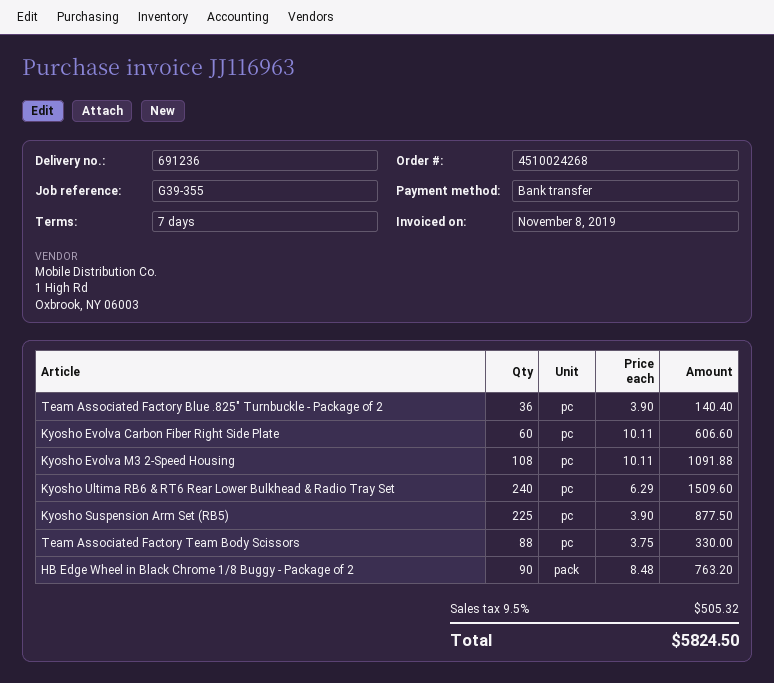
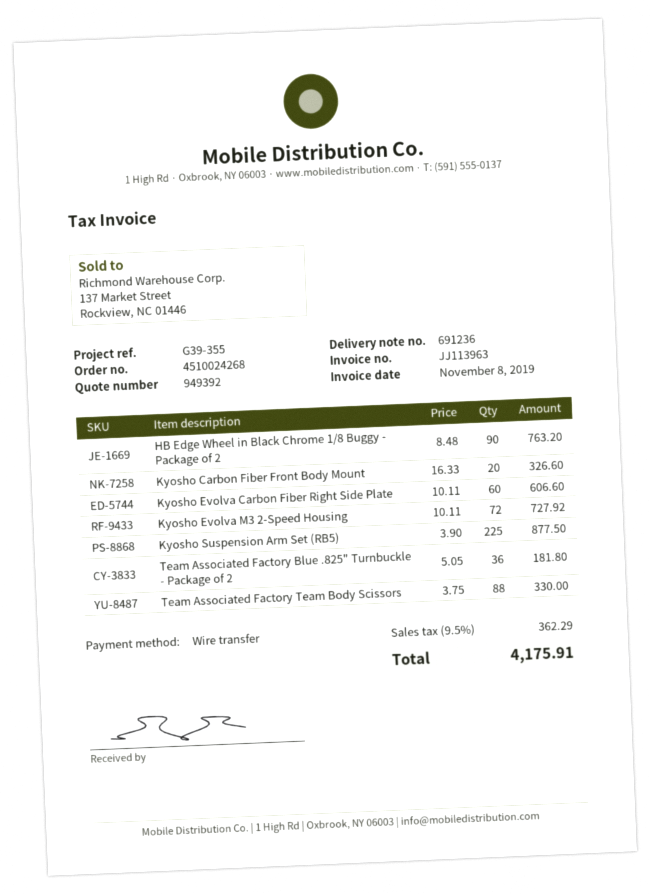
invoice number: JJ116963 -> JJ113963
Team Associated Factory Blue .825" Turnbuckle - Package of 2: 36 x 3.90 = 140.40 -> 36 x 5.05 = 181.80
Kyosho Evolva M3 2-Speed Housing: 108 x 10.11 = 1091.88 -> 72 x 10.11 = 727.92
Kyosho Ultima RB6 & RT6 Rear Lower Bulkhead & Radio Tray Set: 240 x 6.29 = 1509.60 -> none
Kyosho Carbon Fiber Front Body Mount: none -> 20 x 16.33 = 326.60
tax: 9.5% = 505.32 -> 9.5% = 362.29
total: 5824.50 -> 4175.91

